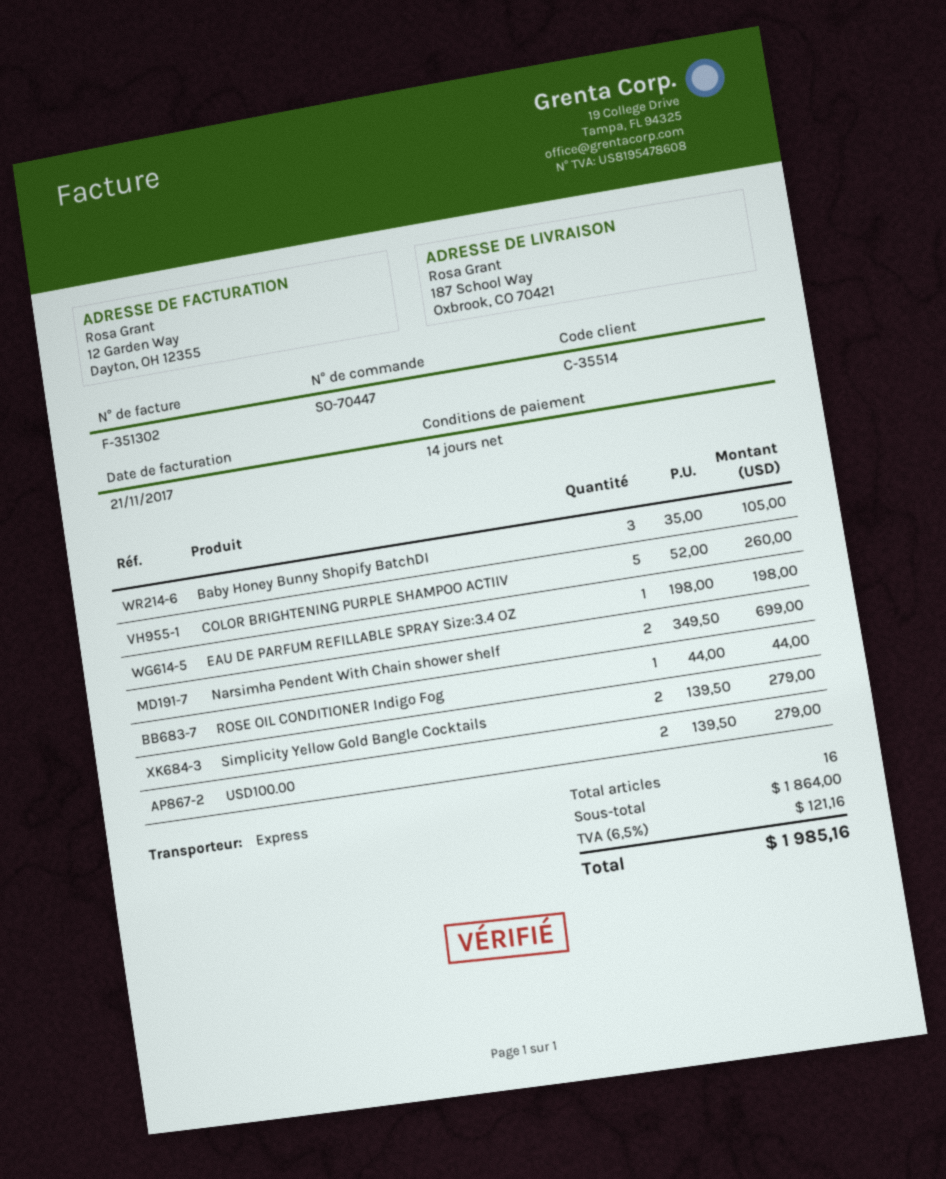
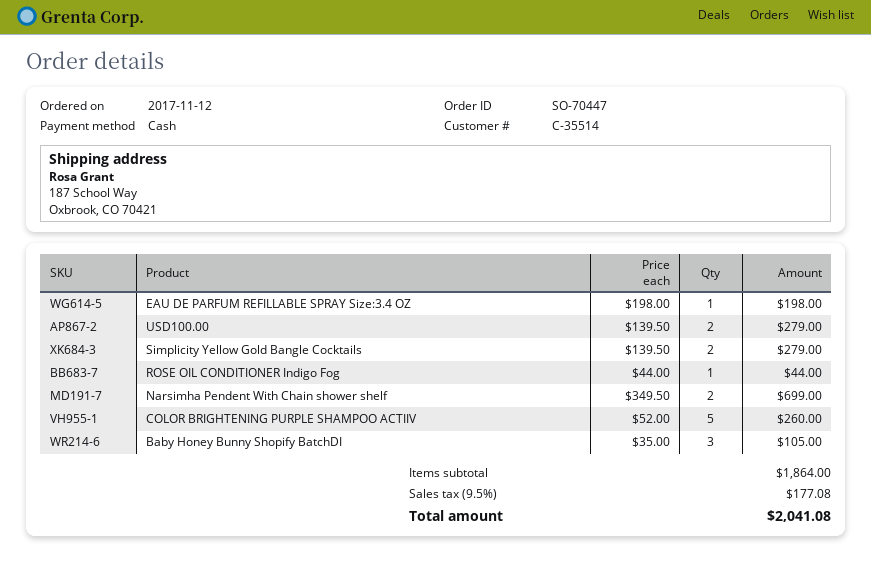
tax: 6.5% = 121.16 -> 9.5% = 177.08
total: 1985.16 -> 2041.08

